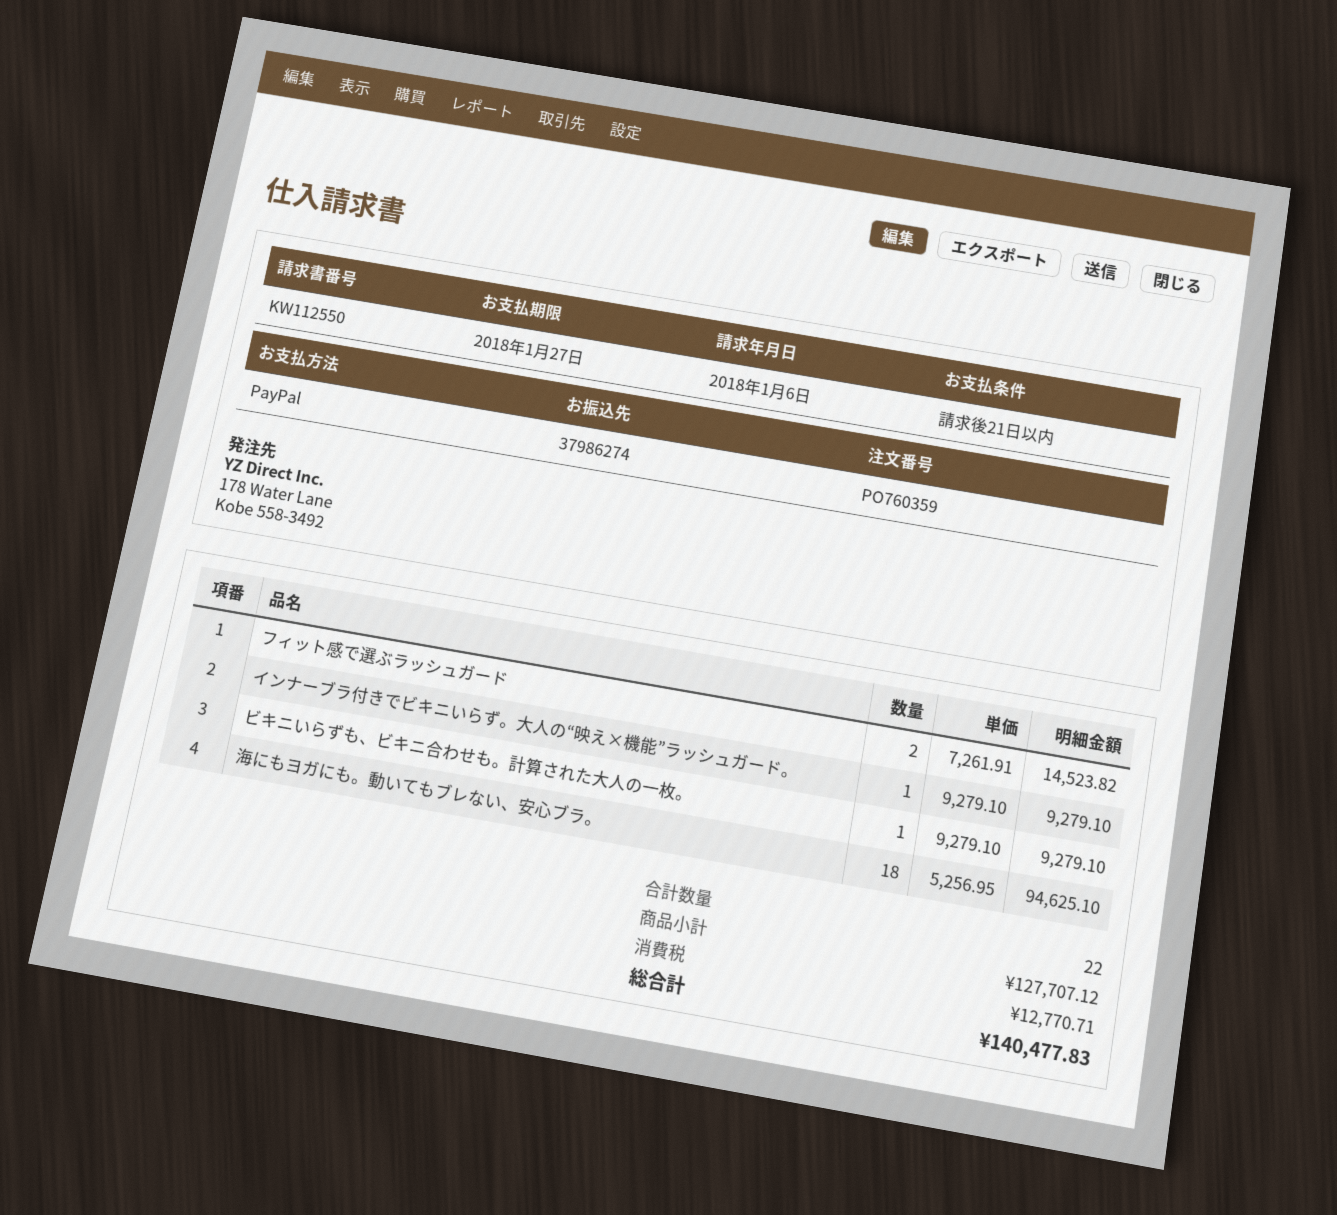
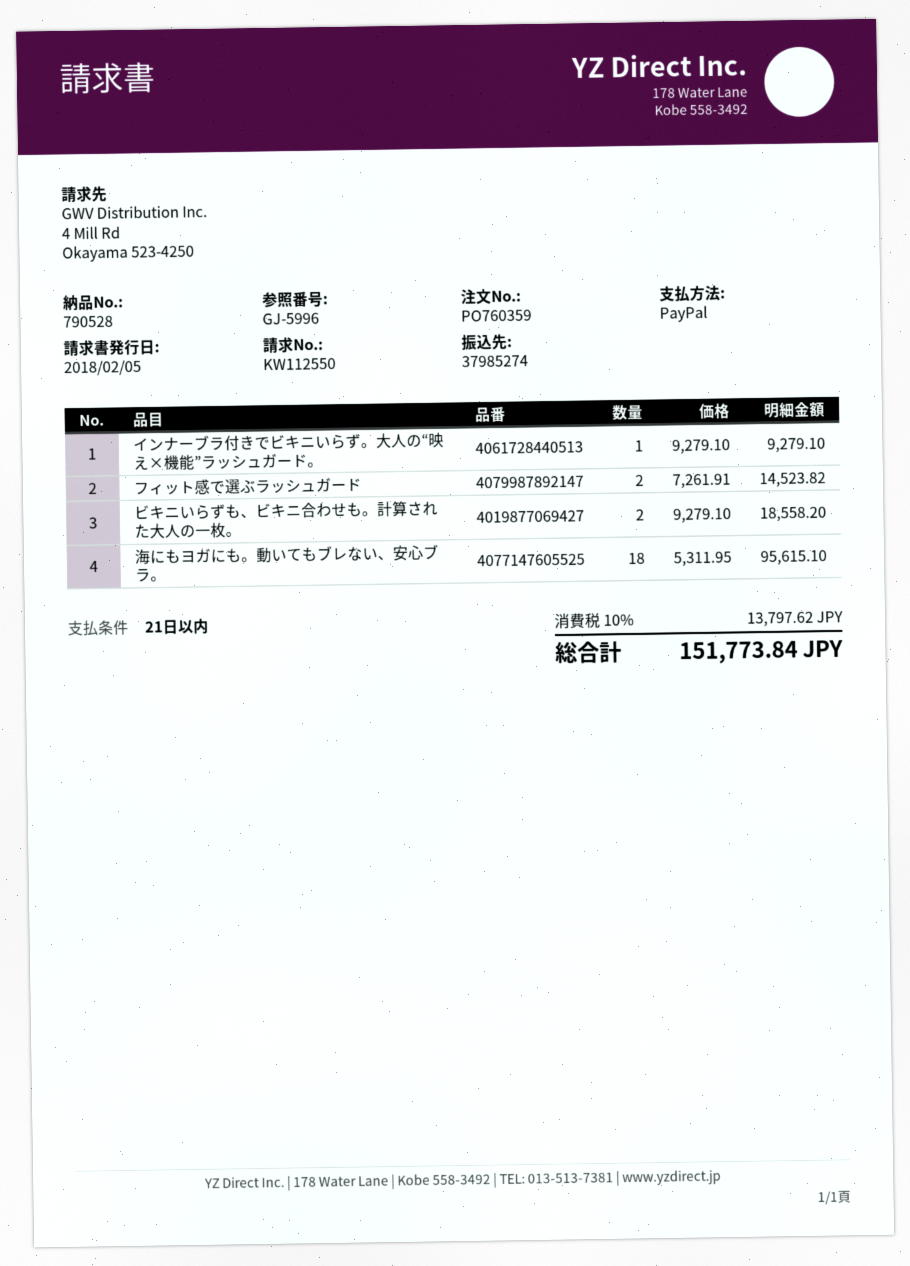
invoice date: 2018-01-06 -> 2018-02-05
bank account: 37986274 -> 37985274
ビキニいらずも、ビキニ合わせも。計算された大人の一枚。: 1 x 9279.10 = 9279.10 -> 2 x 9279.10 = 18558.20
海にもヨガにも。動いてもブレない、安心ブラ。: 18 x 5256.95 = 94625.10 -> 18 x 5311.95 = 95615.10
tax: 12770.71 -> 13797.62
total: 140477.83 -> 151773.84

